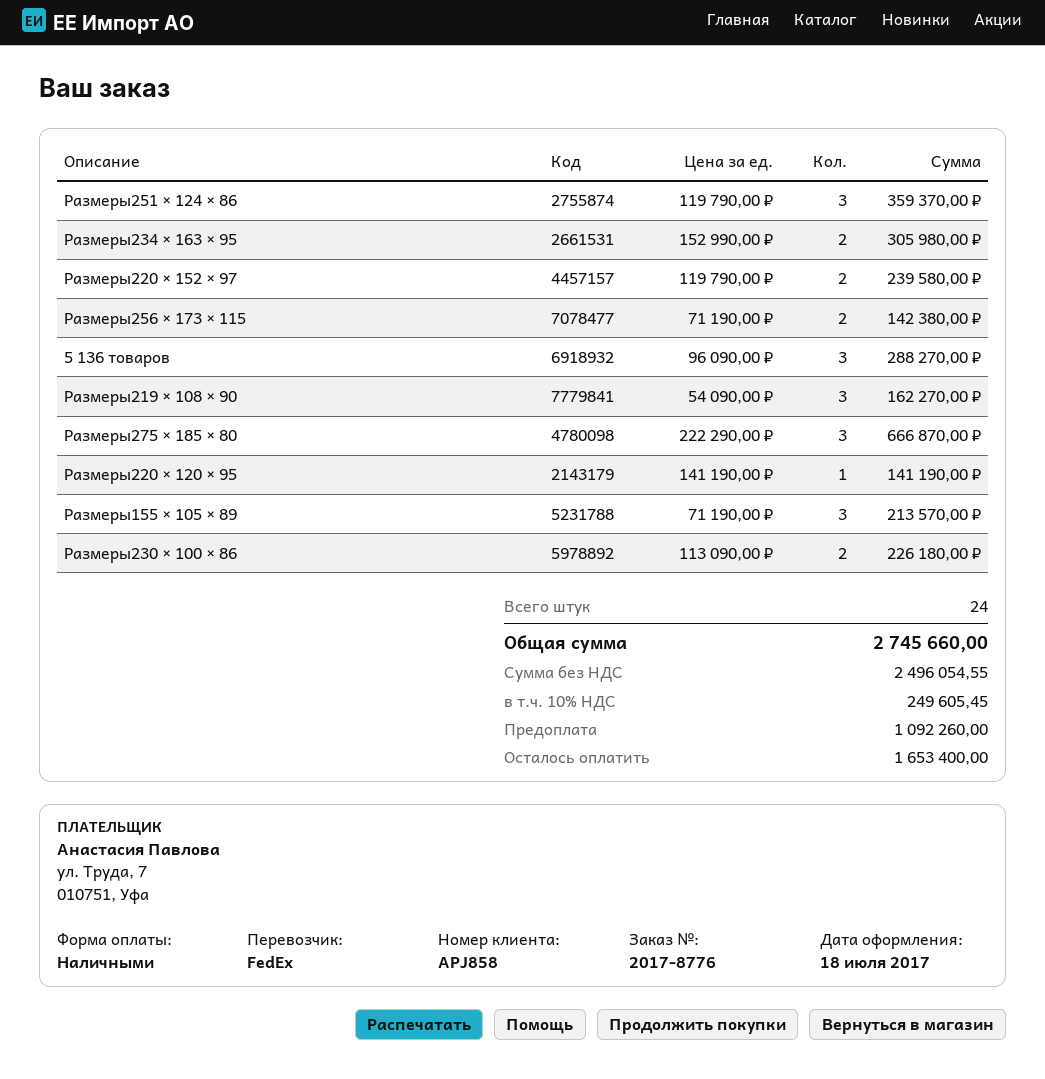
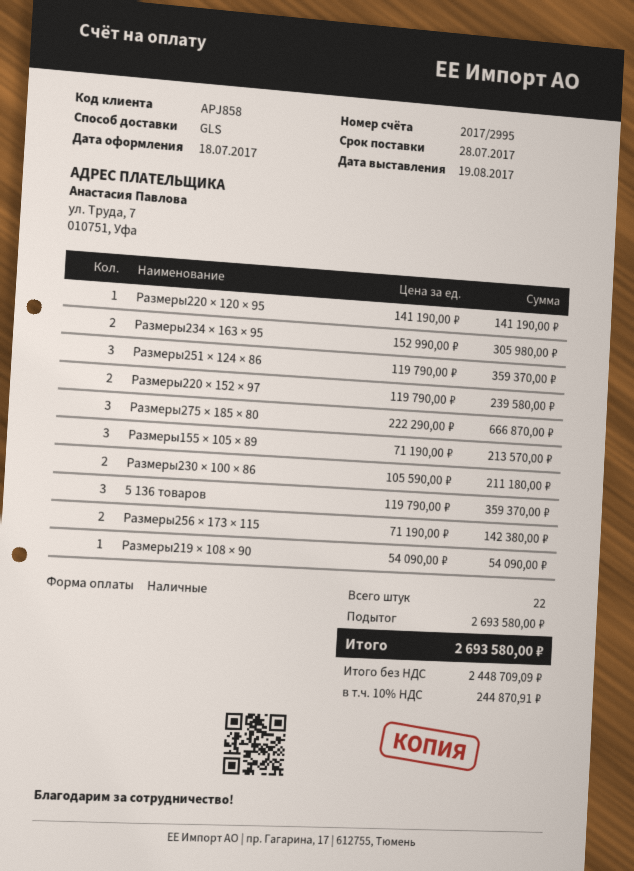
shipping method: FedEx -> GLS
5 136 товаров: 3 x 96090.00 = 288270.00 -> 3 x 119790.00 = 359370.00
Размеры219 × 108 × 90: 3 x 54090.00 = 162270.00 -> 1 x 54090.00 = 54090.00
Размеры230 × 100 × 86: 2 x 113090.00 = 226180.00 -> 2 x 105590.00 = 211180.00
total quantity: 24 -> 22
net: 2496054.55 -> 2448709.09
tax: 10% = 249605.45 -> 10% = 244870.91
total: 2745660.00 -> 2693580.00

